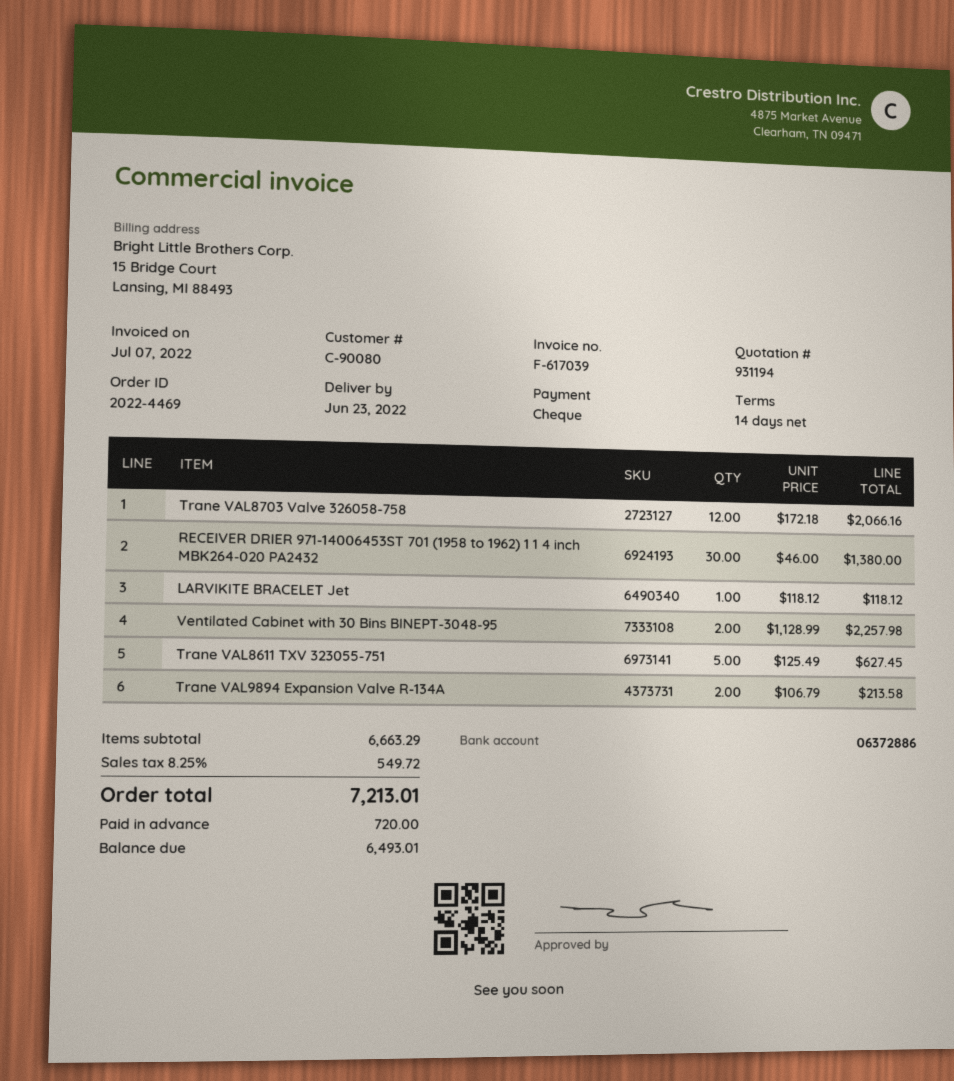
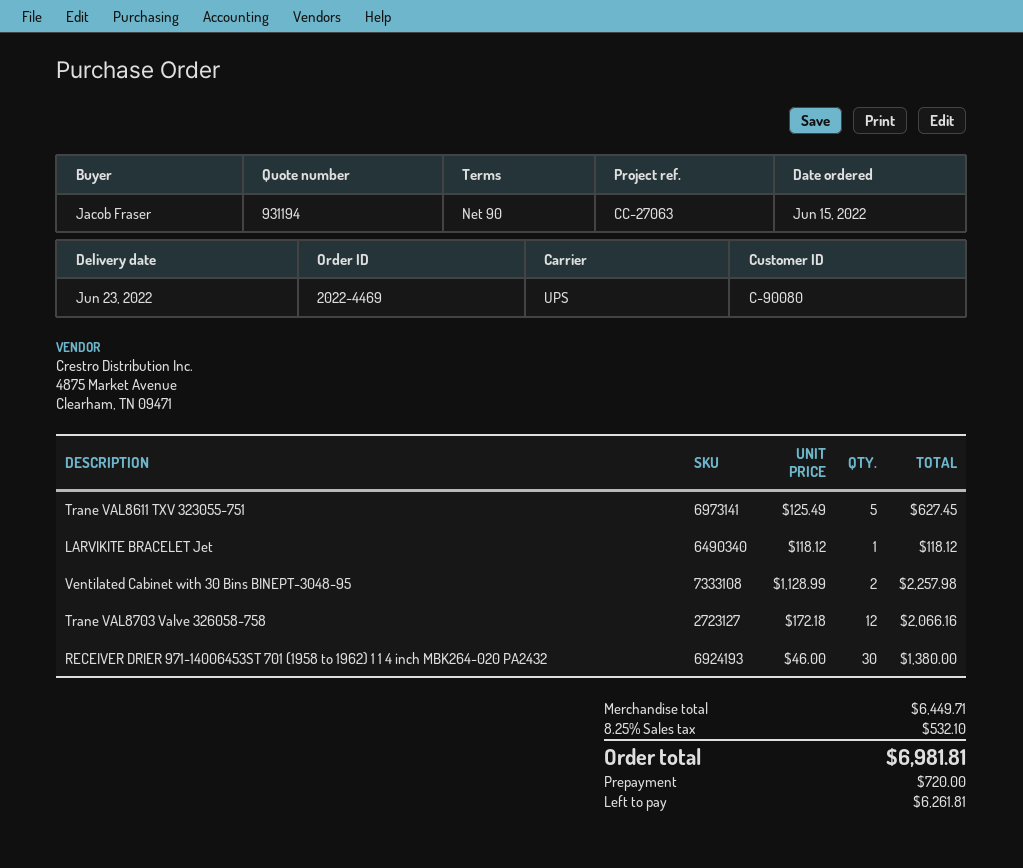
payment terms: 14 days -> 90 days
Trane VAL9894 Expansion Valve R-134A: 2 x 106.79 = 213.58 -> none
subtotal: 6663.29 -> 6449.71
tax: 8.25% = 549.72 -> 8.25% = 532.10
total: 7213.01 -> 6981.81
balance: 6493.01 -> 6261.81

